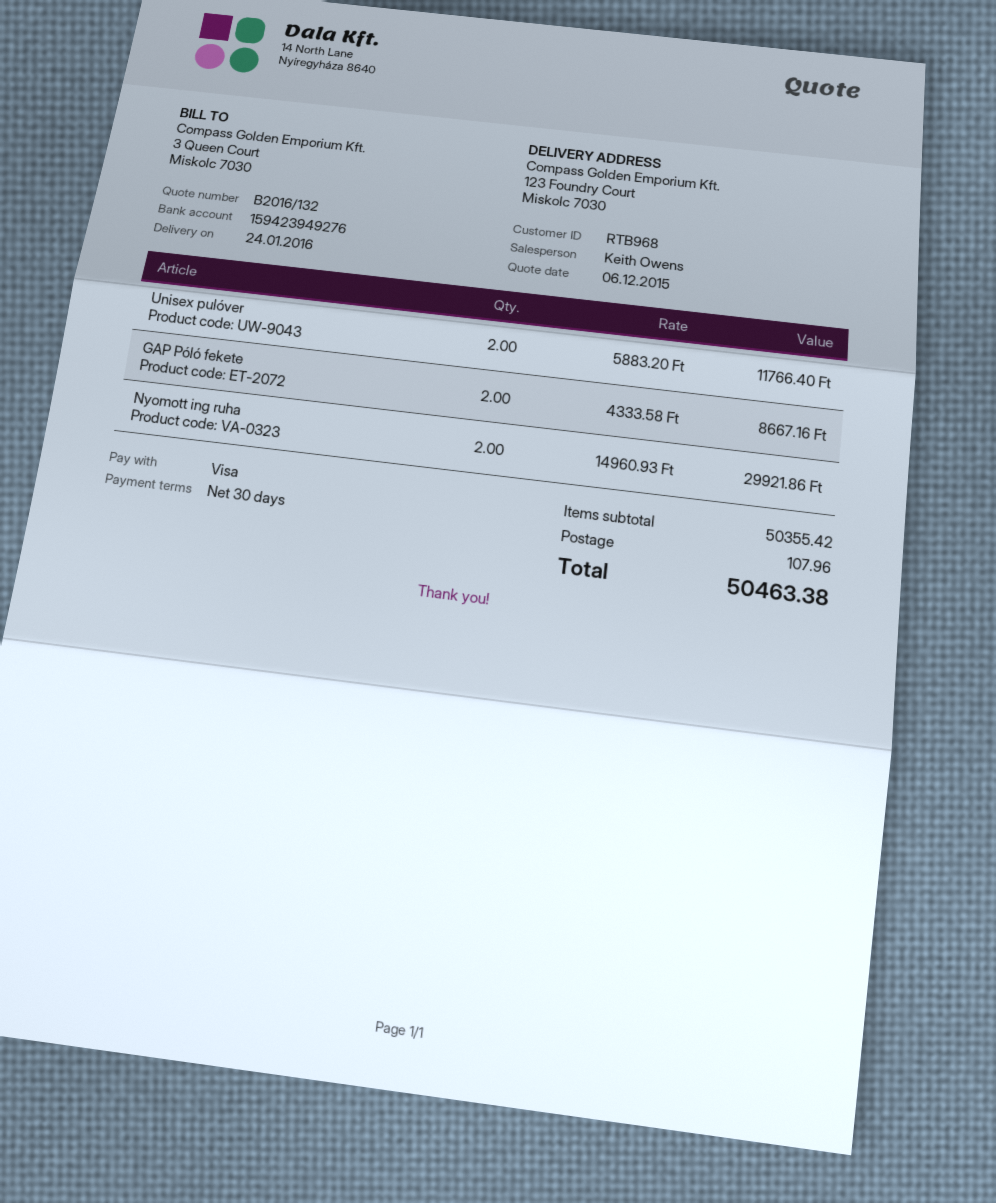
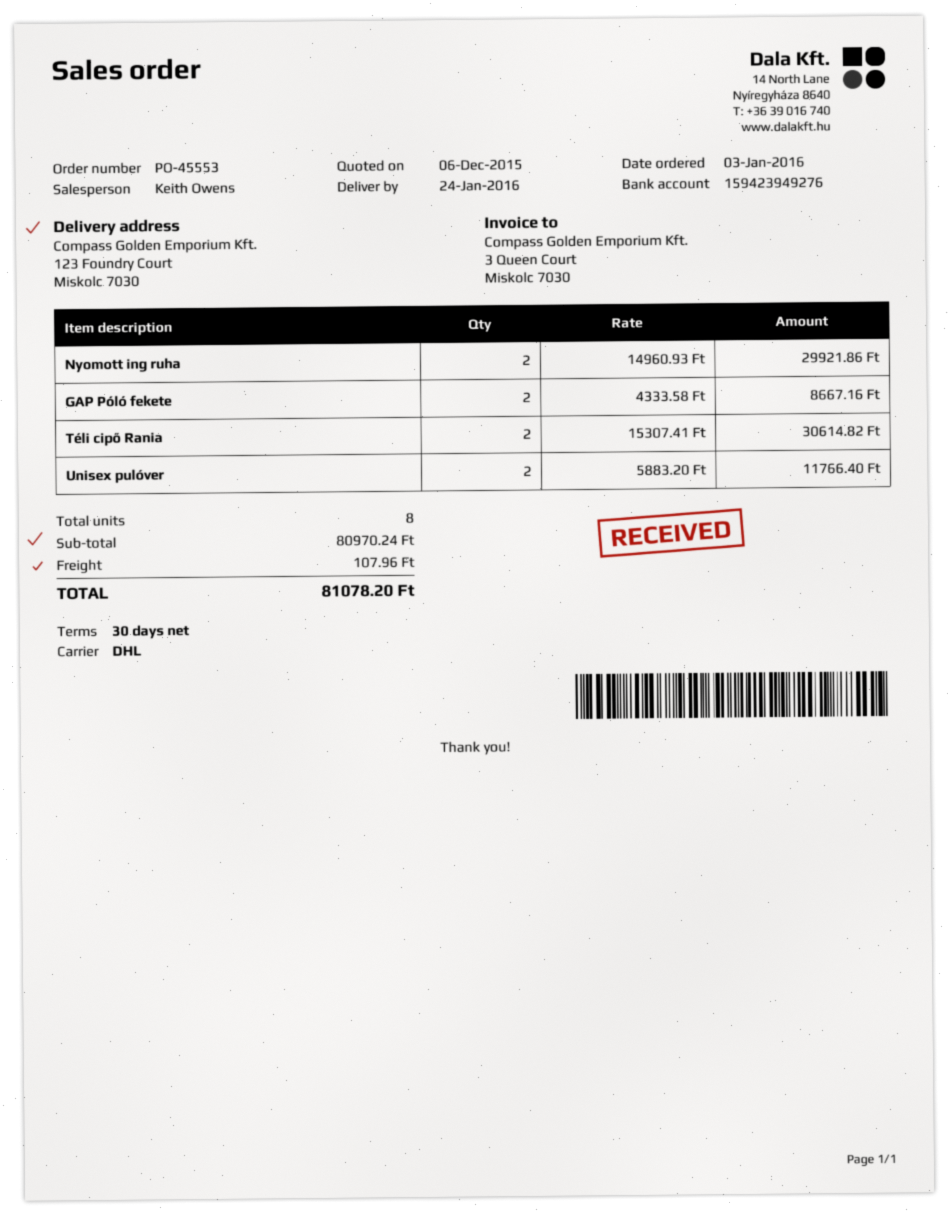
Téli cipő Rania: none -> 2 x 15307.41 = 30614.82
subtotal: 50355.42 -> 80970.24
total: 50463.38 -> 81078.20

